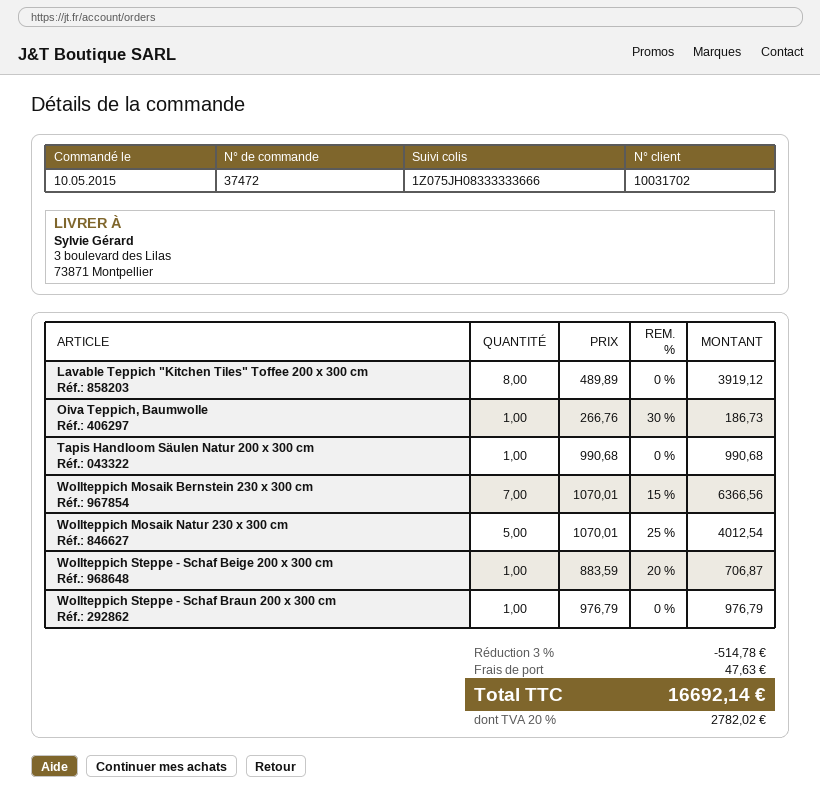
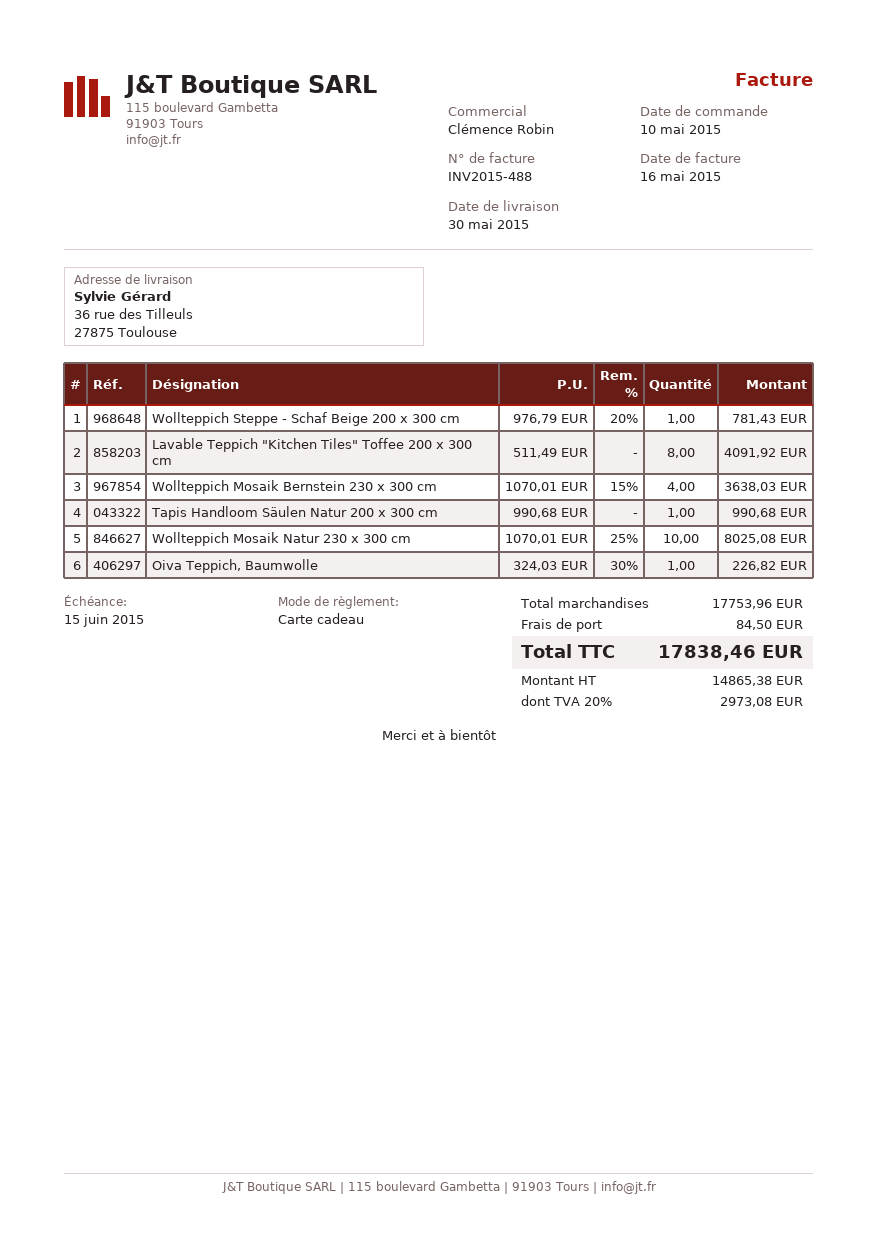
ship to: 3 boulevard des Lilas, 73871 Montpellier -> 36 rue des Tilleuls, 27875 Toulouse
Lavable Teppich "Kitchen Tiles" Toffee 200 x 300 cm: 8 x 489.89 = 3919.12 -> 8 x 511.49 = 4091.92
Oiva Teppich, Baumwolle: 1 x 266.76 - 30% = 186.73 -> 1 x 324.03 - 30% = 226.82
Wollteppich Mosaik Bernstein 230 x 300 cm: 7 x 1070.01 - 15% = 6366.56 -> 4 x 1070.01 - 15% = 3638.03
Wollteppich Mosaik Natur 230 x 300 cm: 5 x 1070.01 - 25% = 4012.54 -> 10 x 1070.01 - 25% = 8025.08
Wollteppich Steppe - Schaf Beige 200 x 300 cm: 1 x 883.59 - 20% = 706.87 -> 1 x 976.79 - 20% = 781.43
Wollteppich Steppe - Schaf Braun 200 x 300 cm: 1 x 976.79 = 976.79 -> none
discount: 3% = 514.78 -> none
shipping: 47.63 -> 84.50
tax: 20% = 2782.02 -> 20% = 2973.08
total: 16692.14 -> 17838.46

